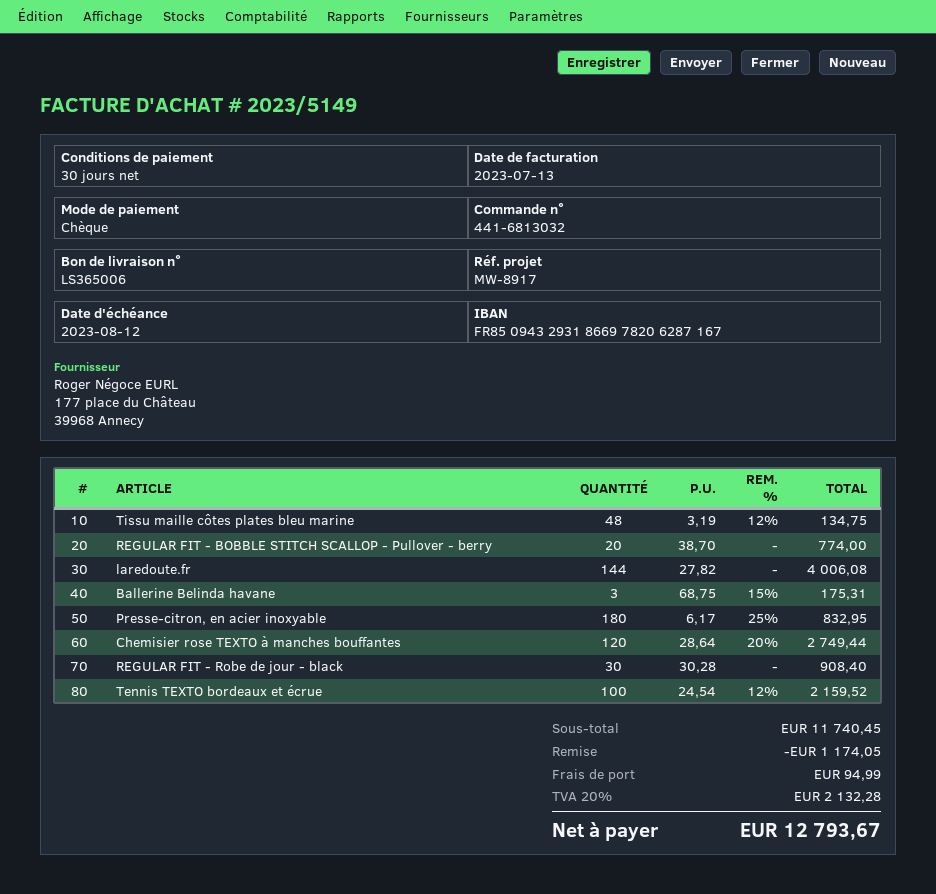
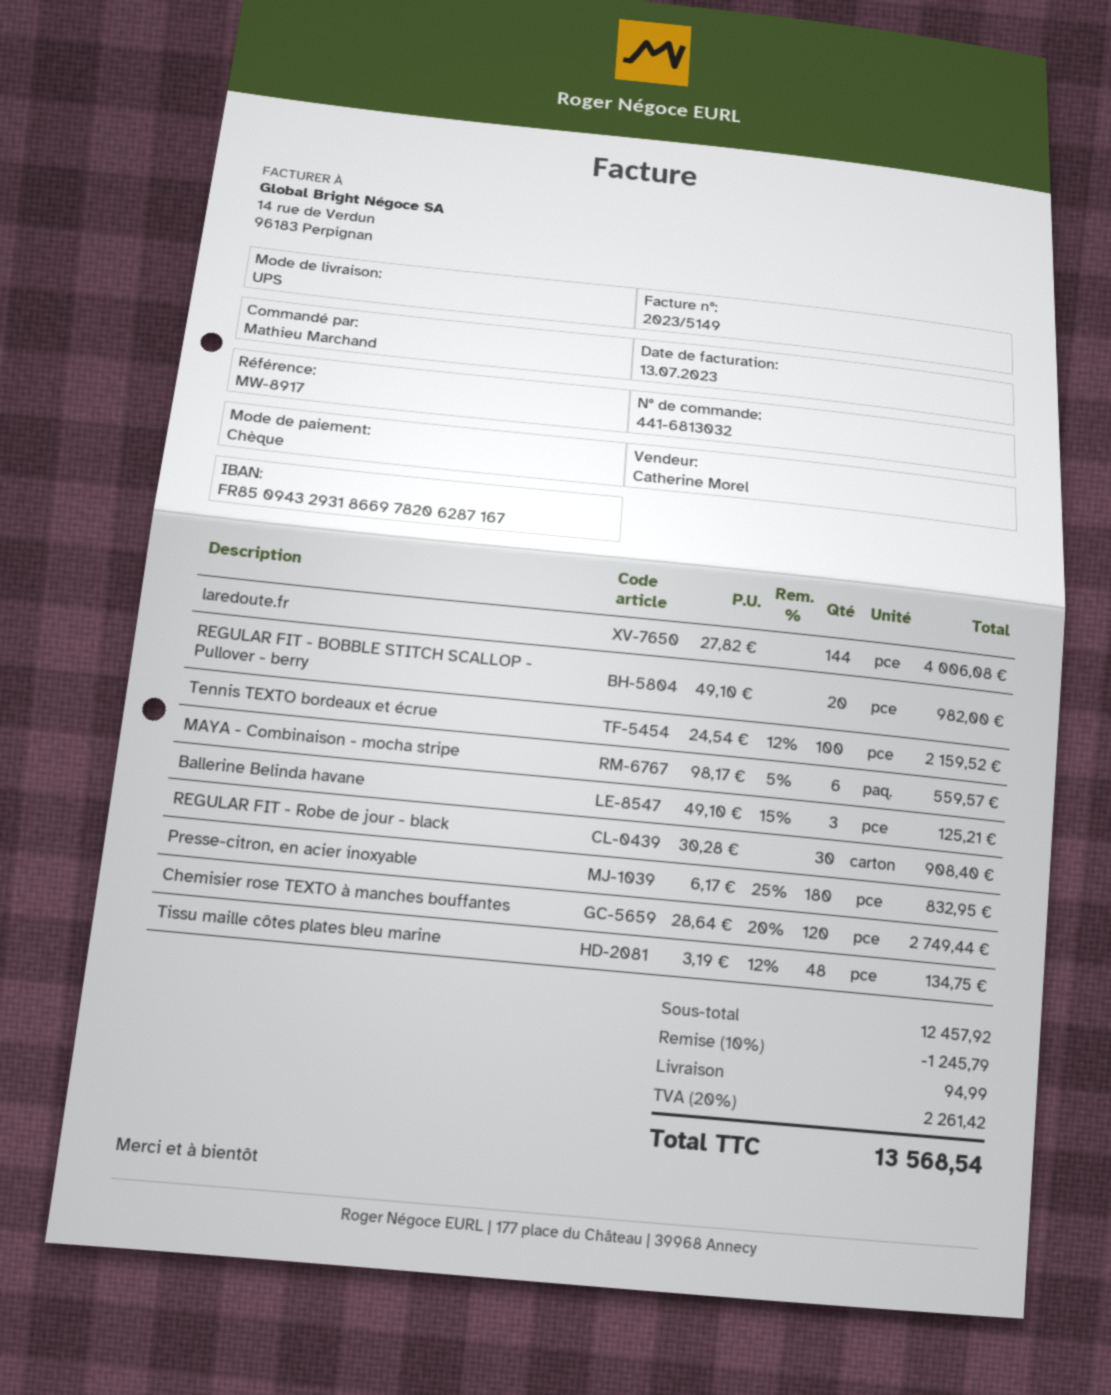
REGULAR FIT - BOBBLE STITCH SCALLOP - Pullover - berry: 20 x 38.70 = 774.00 -> 20 x 49.10 = 982.00
Ballerine Belinda havane: 3 x 68.75 - 15% = 175.31 -> 3 x 49.10 - 15% = 125.21
MAYA - Combinaison - mocha stripe: none -> 6 x 98.17 - 5% = 559.57
subtotal: 11740.45 -> 12457.92
discount: 1174.05 -> 1245.79
tax: 20% = 2132.28 -> 20% = 2261.42
total: 12793.67 -> 13568.54

